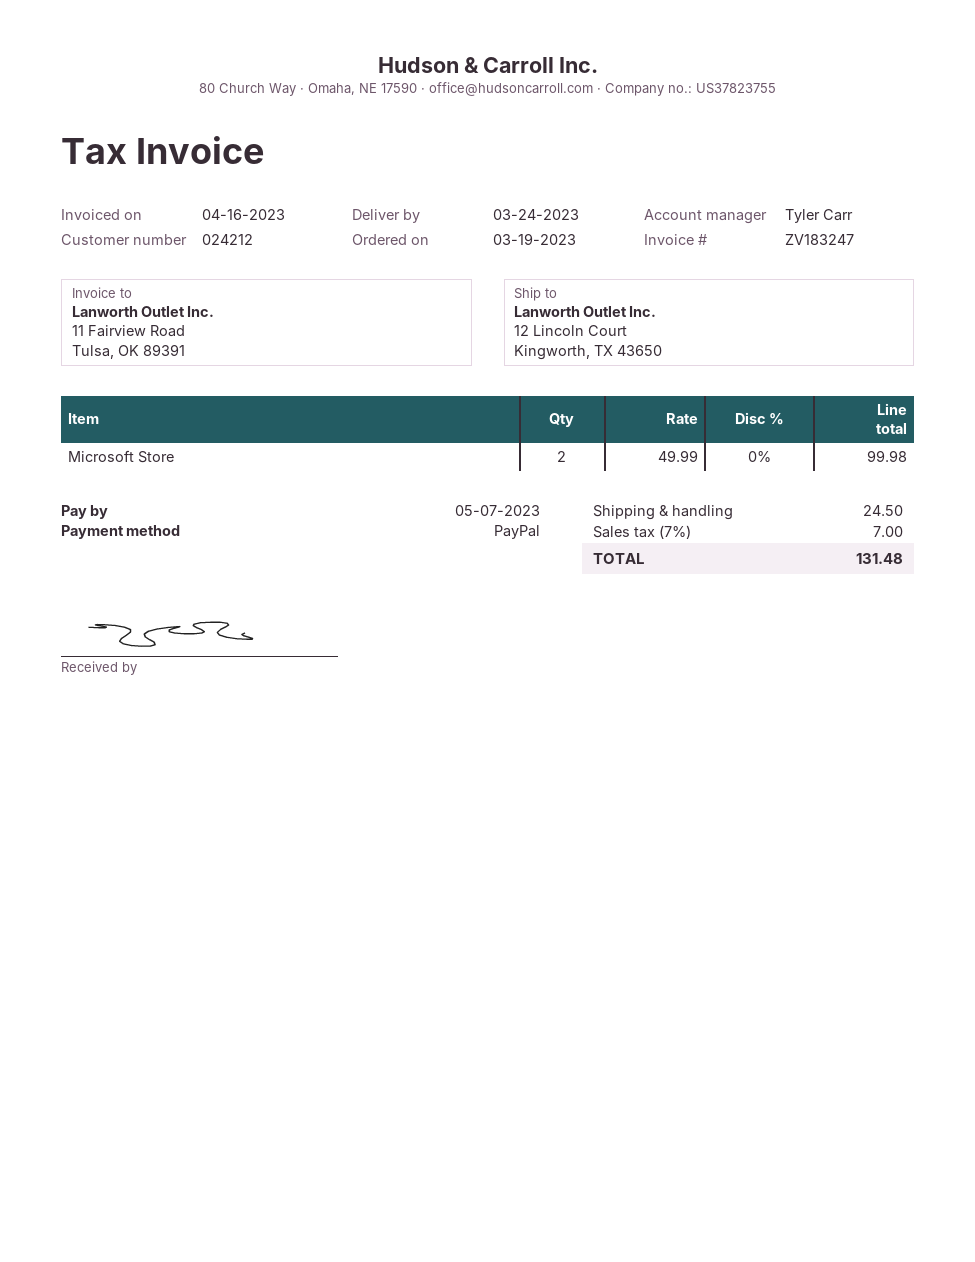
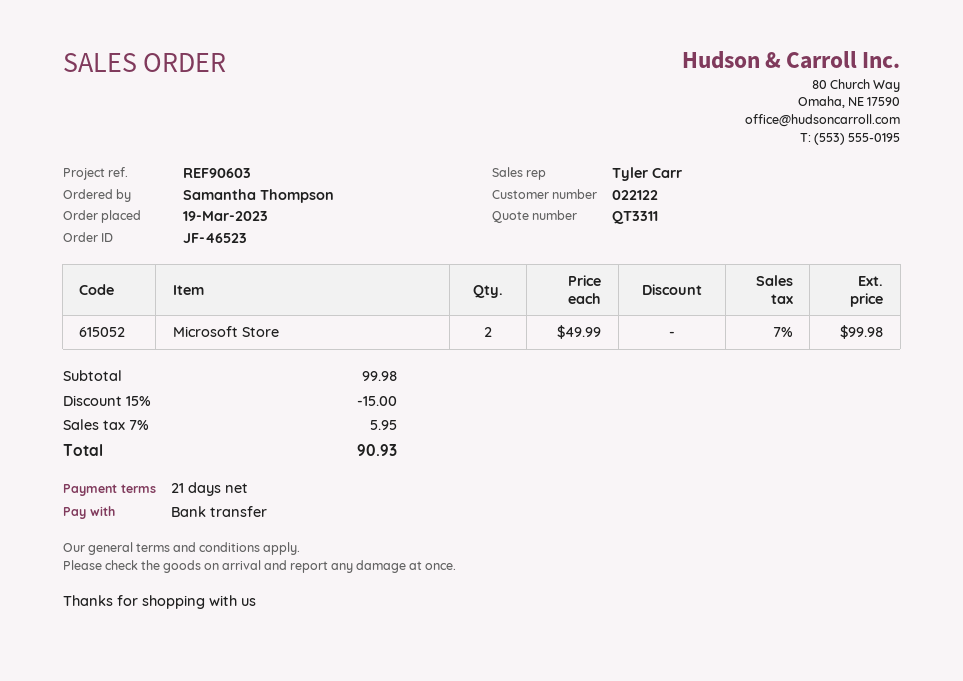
customer number: 024212 -> 022122
payment method: PayPal -> bank transfer
discount: none -> 15% = 15.00
shipping: 24.50 -> none
tax: 7% = 7.00 -> 7% = 5.95
total: 131.48 -> 90.93

